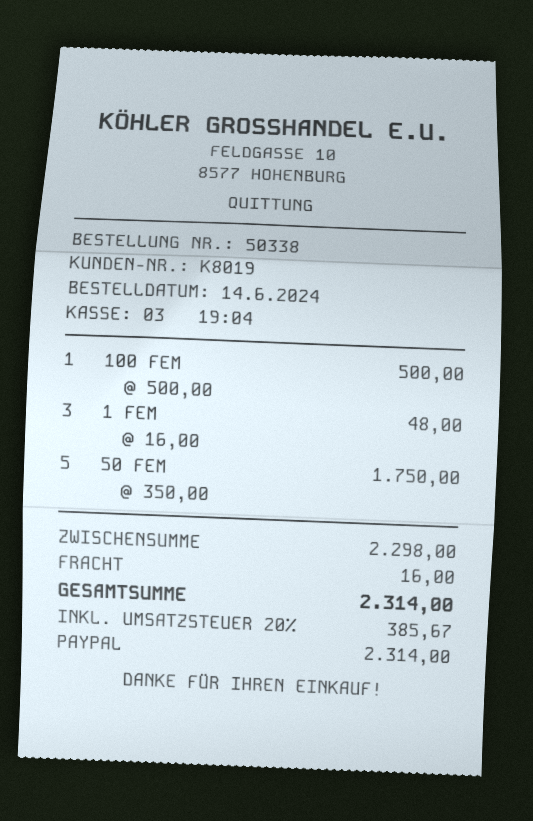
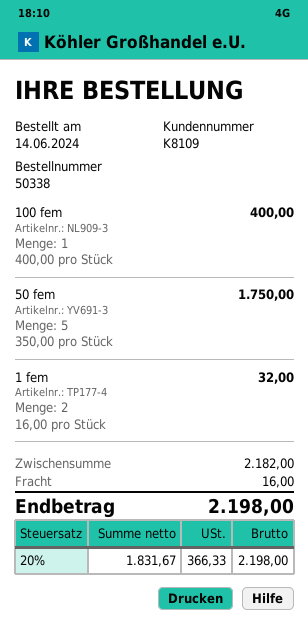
customer number: K8019 -> K8109
100 FEM: 1 x 500.00 = 500.00 -> 1 x 400.00 = 400.00
1 FEM: 3 x 16.00 = 48.00 -> 2 x 16.00 = 32.00
subtotal: 2298.00 -> 2182.00
tax: 20% = 385.67 -> 20% = 366.33
total: 2314.00 -> 2198.00

